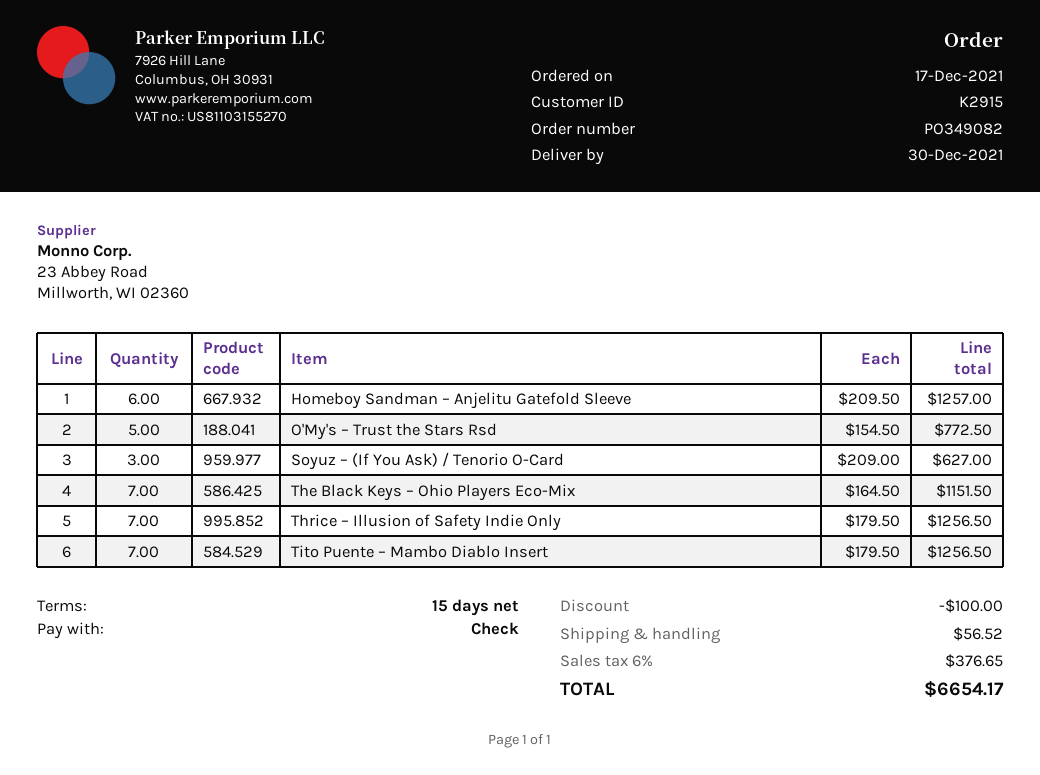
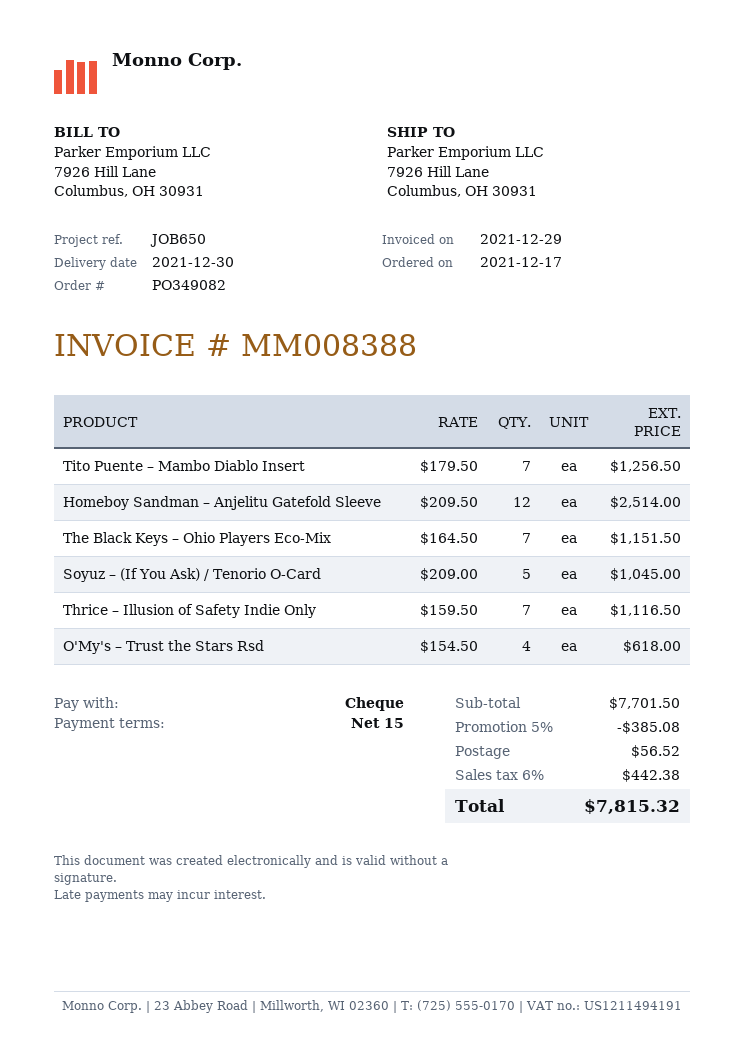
Homeboy Sandman – Anjelitu Gatefold Sleeve: 6 x 209.50 = 1257.00 -> 12 x 209.50 = 2514.00
O'My's – Trust the Stars Rsd: 5 x 154.50 = 772.50 -> 4 x 154.50 = 618.00
Soyuz – (If You Ask) / Tenorio O-Card: 3 x 209.00 = 627.00 -> 5 x 209.00 = 1045.00
Thrice – Illusion of Safety Indie Only: 7 x 179.50 = 1256.50 -> 7 x 159.50 = 1116.50
discount: 100.00 -> 385.08
tax: 6% = 376.65 -> 6% = 442.38
total: 6654.17 -> 7815.32

